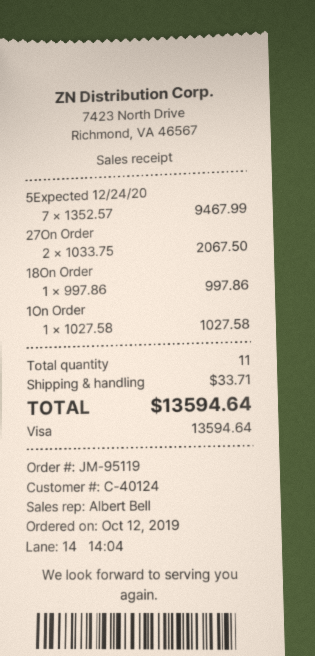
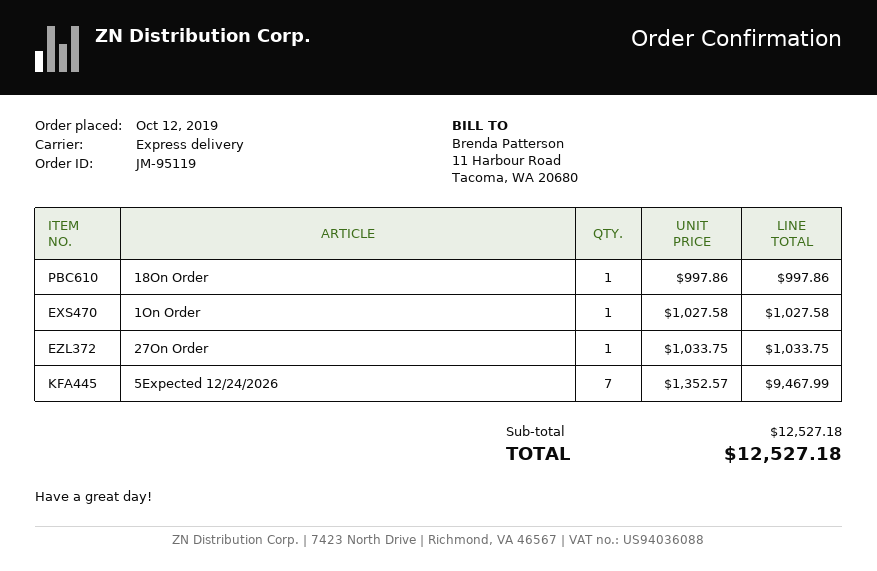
27On Order: 2 x 1033.75 = 2067.50 -> 1 x 1033.75 = 1033.75
shipping: 33.71 -> none
total: 13594.64 -> 12527.18

